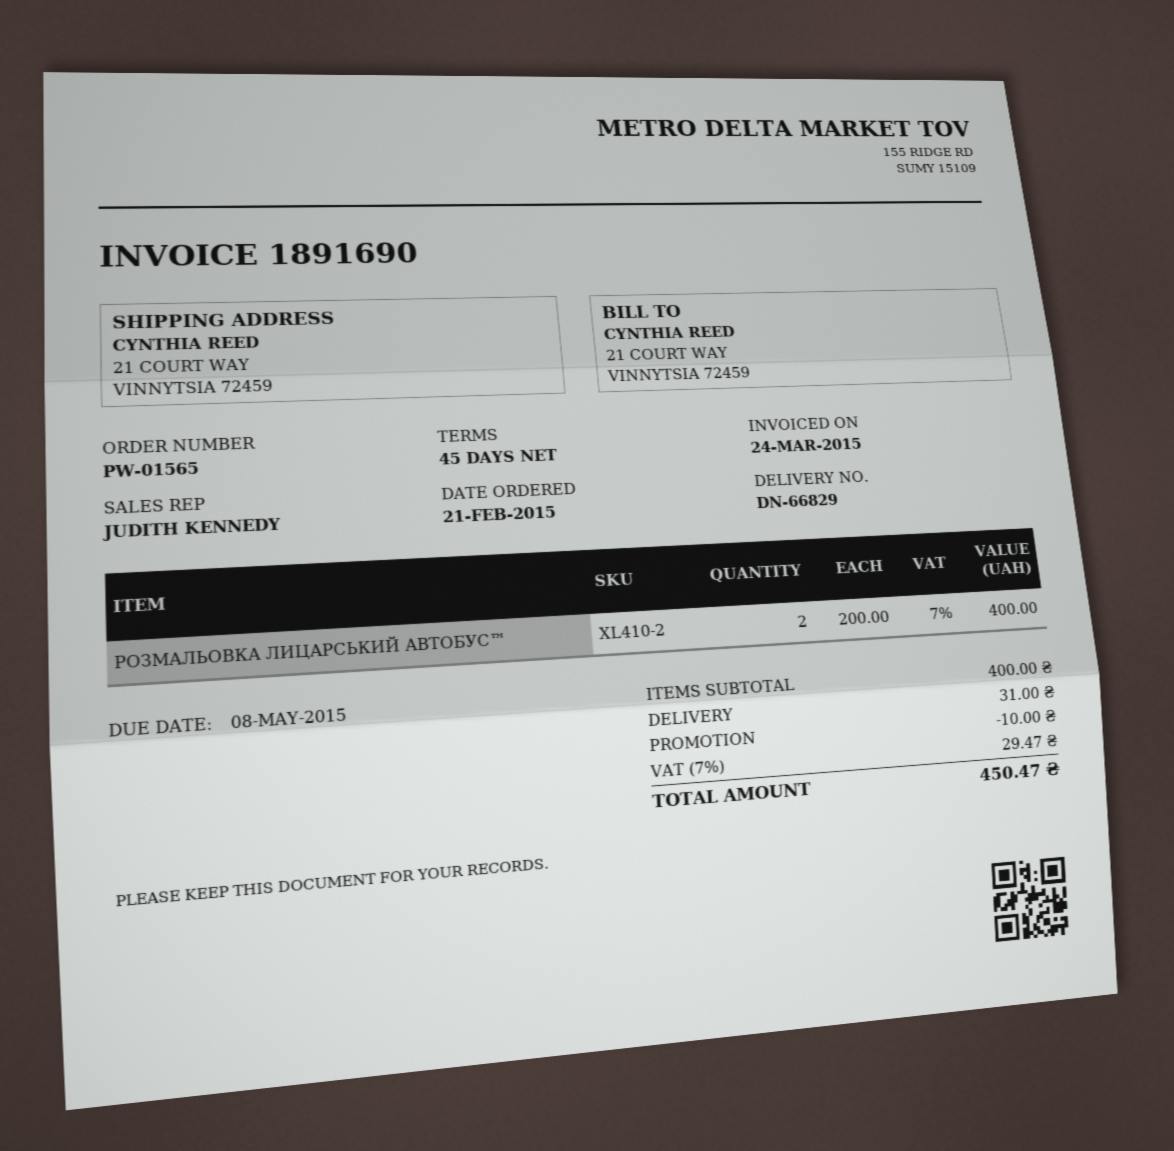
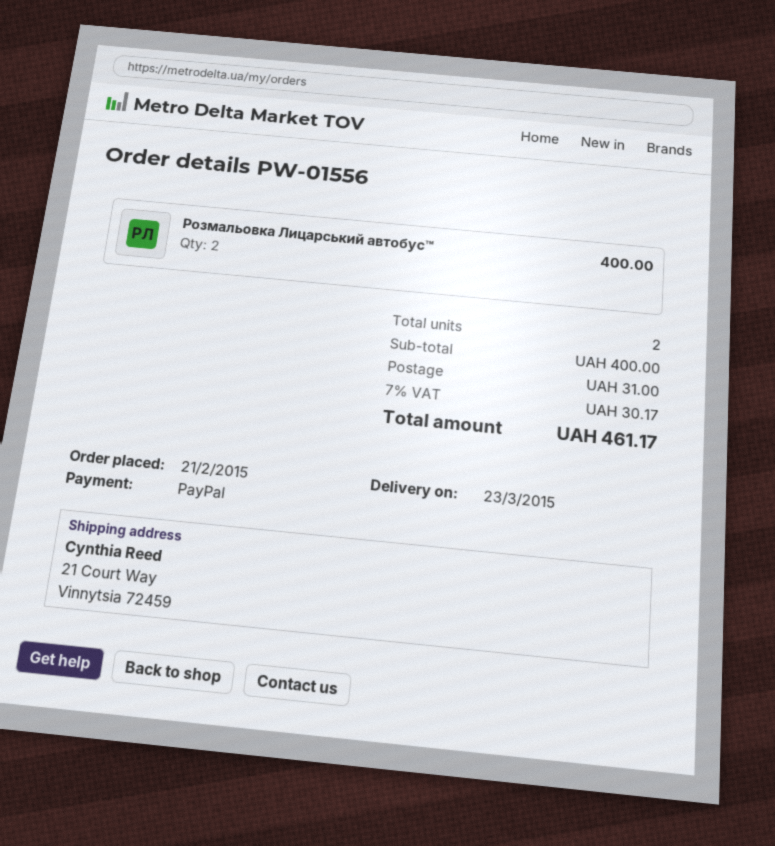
order number: PW-01565 -> PW-01556
discount: 10.00 -> none
tax: 7% = 29.47 -> 7% = 30.17
total: 450.47 -> 461.17

